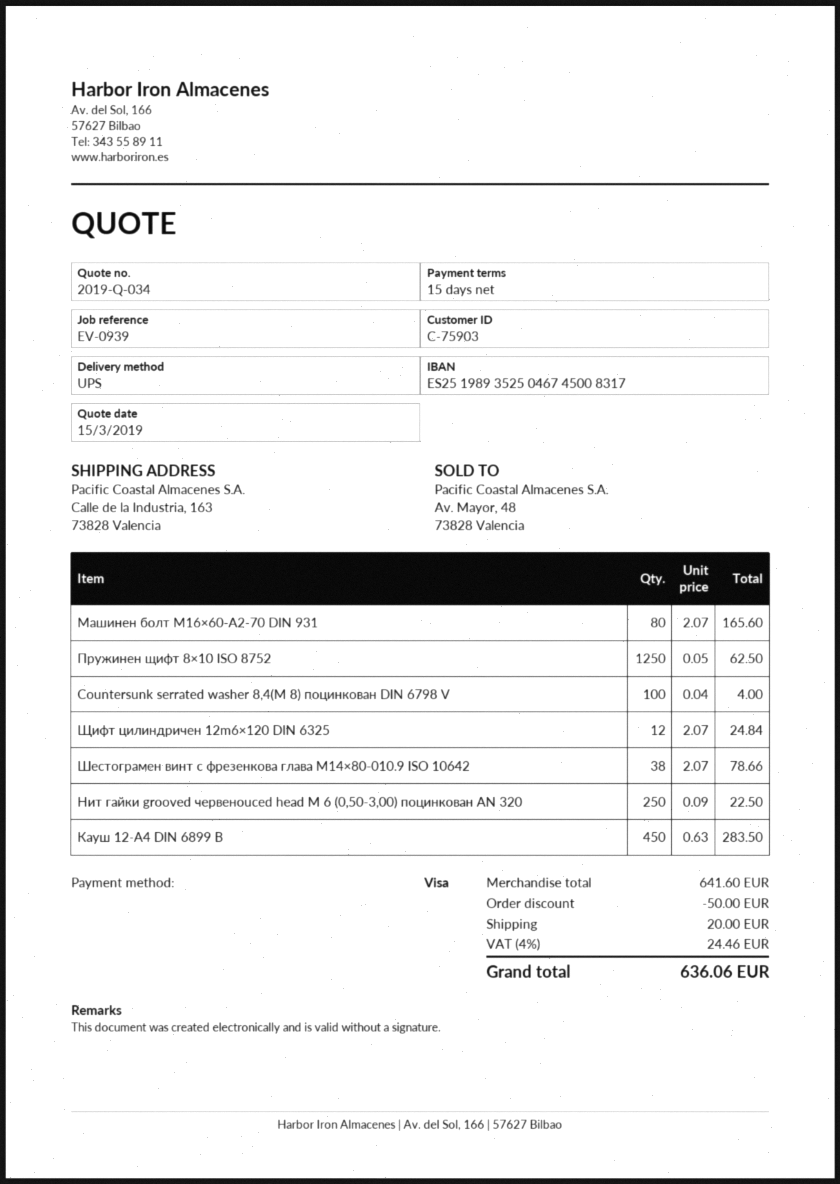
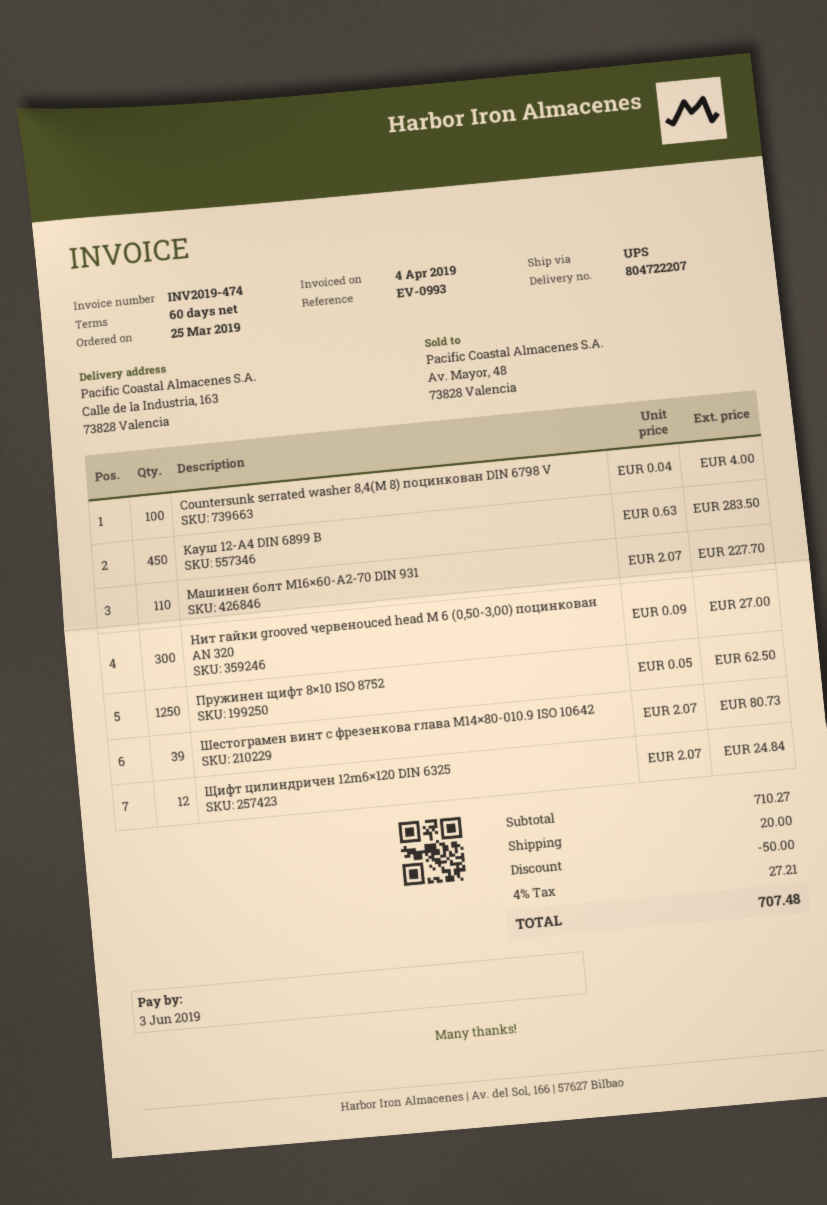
payment terms: 15 days -> 60 days
reference: EV-0939 -> EV-0993
Машинен болт M16×60-A2-70 DIN 931: 80 x 2.07 = 165.60 -> 110 x 2.07 = 227.70
Шестограмен винт с фрезенкова глава M14×80-010.9 ISO 10642: 38 x 2.07 = 78.66 -> 39 x 2.07 = 80.73
Нит гайки grooved червеноuced head M 6 (0,50-3,00) поцинкован AN 320: 250 x 0.09 = 22.50 -> 300 x 0.09 = 27.00
subtotal: 641.60 -> 710.27
tax: 4% = 24.46 -> 4% = 27.21
total: 636.06 -> 707.48

